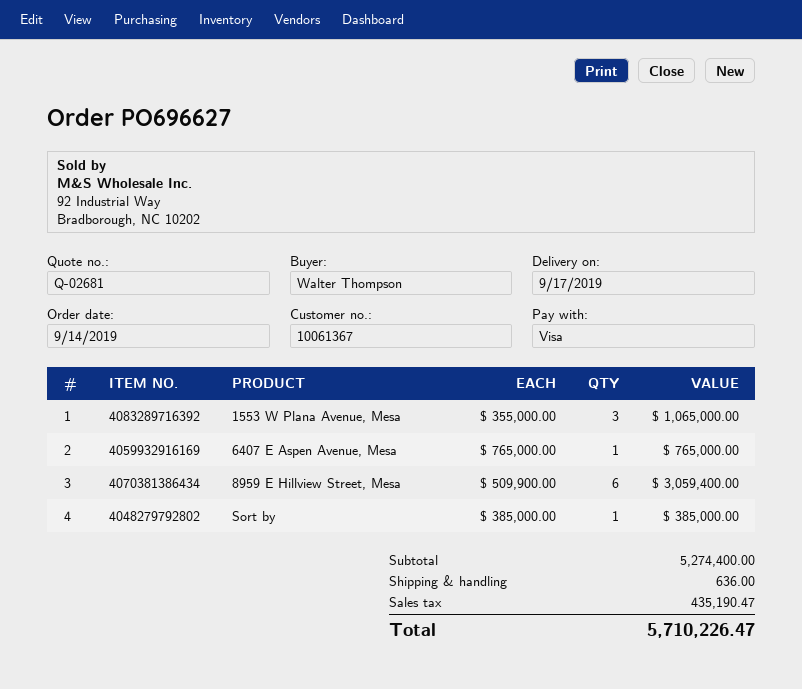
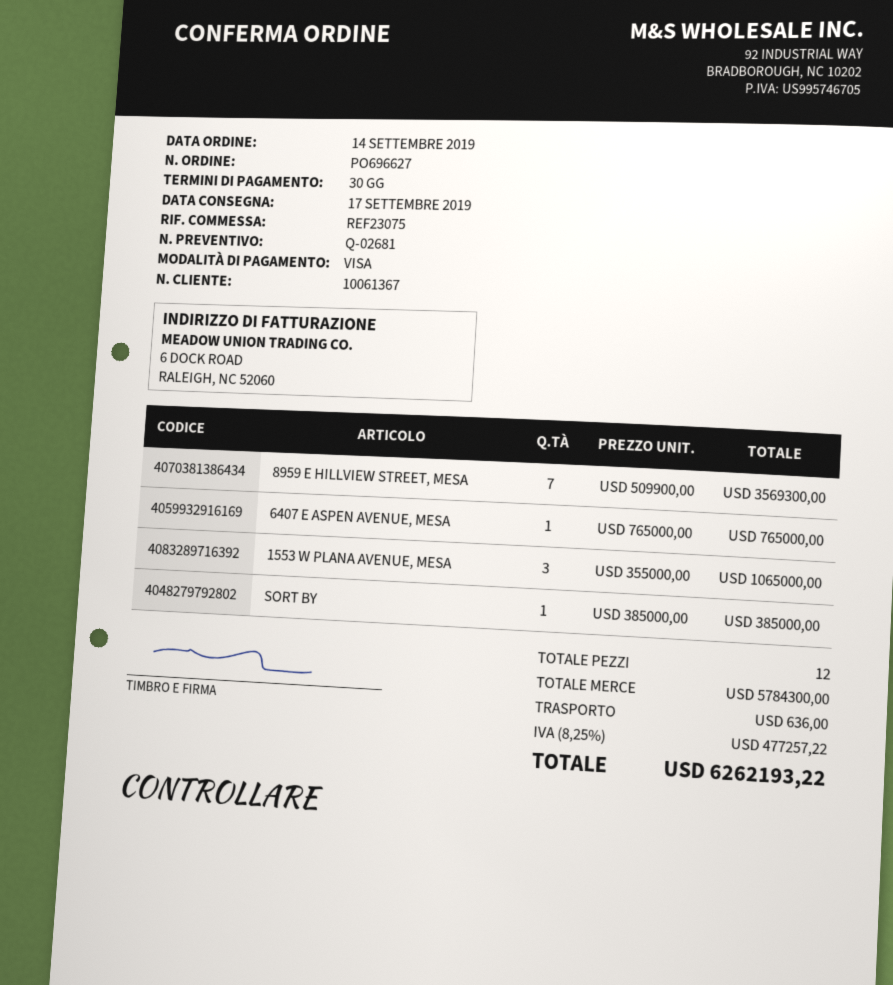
8959 E Hillview Street, Mesa: 6 x 509900.00 = 3059400.00 -> 7 x 509900.00 = 3569300.00
subtotal: 5274400.00 -> 5784300.00
tax: 435190.47 -> 477257.22
total: 5710226.47 -> 6262193.22

